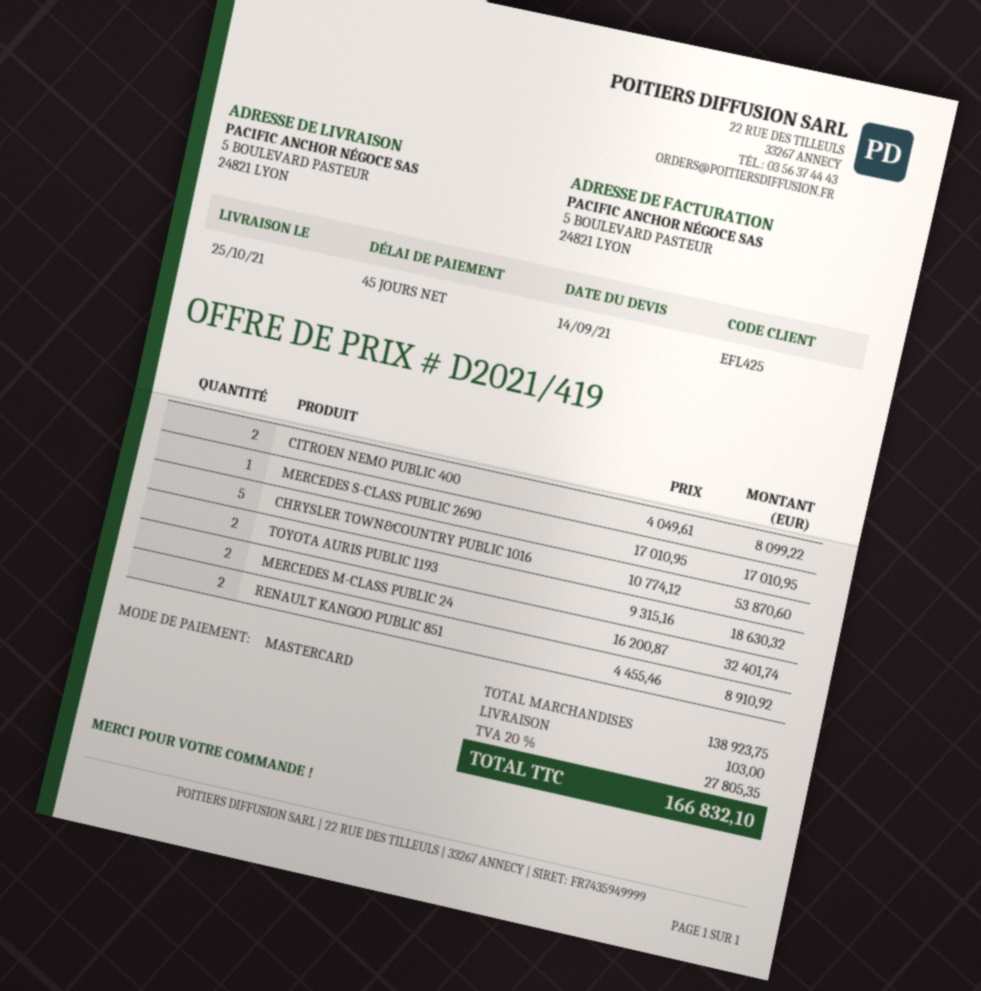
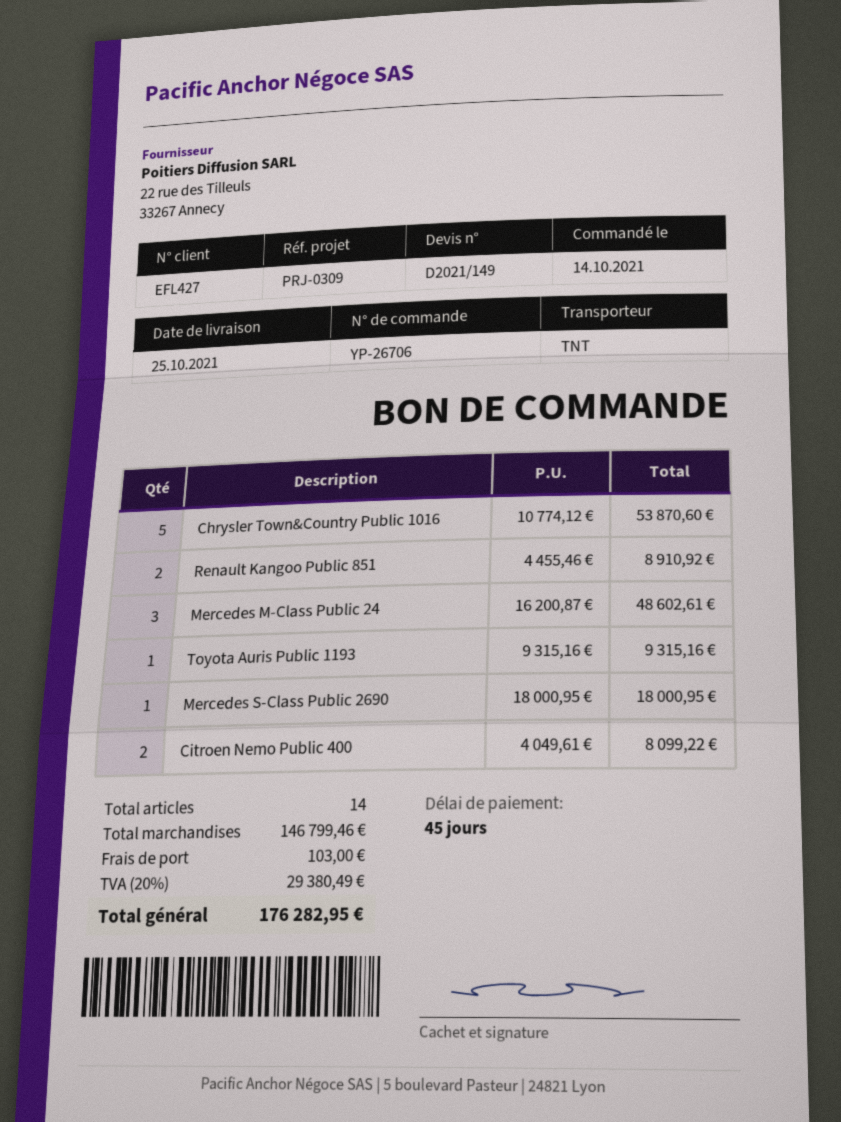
quote number: D2021/419 -> D2021/149
customer number: EFL425 -> EFL427
MERCEDES S-CLASS PUBLIC 2690: 1 x 17010.95 = 17010.95 -> 1 x 18000.95 = 18000.95
TOYOTA AURIS PUBLIC 1193: 2 x 9315.16 = 18630.32 -> 1 x 9315.16 = 9315.16
MERCEDES M-CLASS PUBLIC 24: 2 x 16200.87 = 32401.74 -> 3 x 16200.87 = 48602.61
subtotal: 138923.75 -> 146799.46
tax: 20% = 27805.35 -> 20% = 29380.49
total: 166832.10 -> 176282.95

